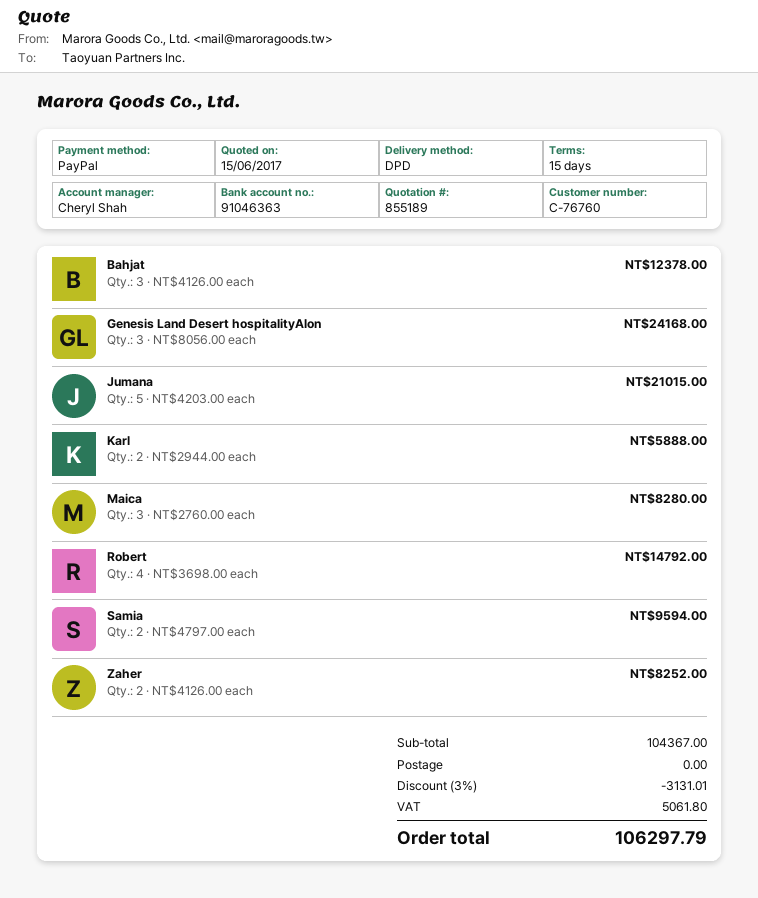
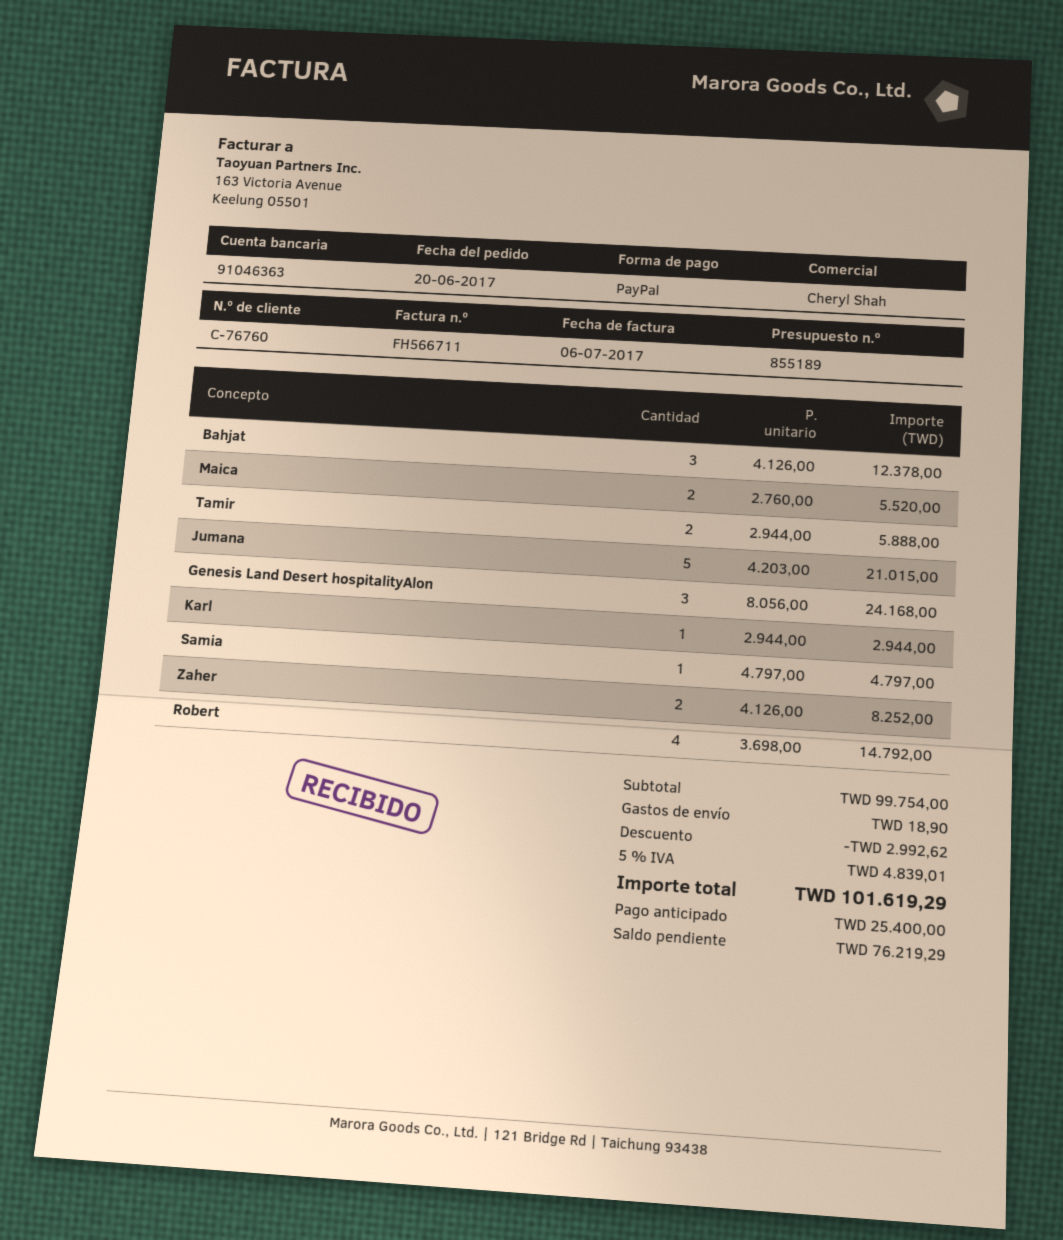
Karl: 2 x 2944.00 = 5888.00 -> 1 x 2944.00 = 2944.00
Maica: 3 x 2760.00 = 8280.00 -> 2 x 2760.00 = 5520.00
Samia: 2 x 4797.00 = 9594.00 -> 1 x 4797.00 = 4797.00
Tamir: none -> 2 x 2944.00 = 5888.00
subtotal: 104367.00 -> 99754.00
discount: 3131.01 -> 2992.62
shipping: 0.00 -> 18.90
tax: 5061.80 -> 4839.01
total: 106297.79 -> 101619.29

